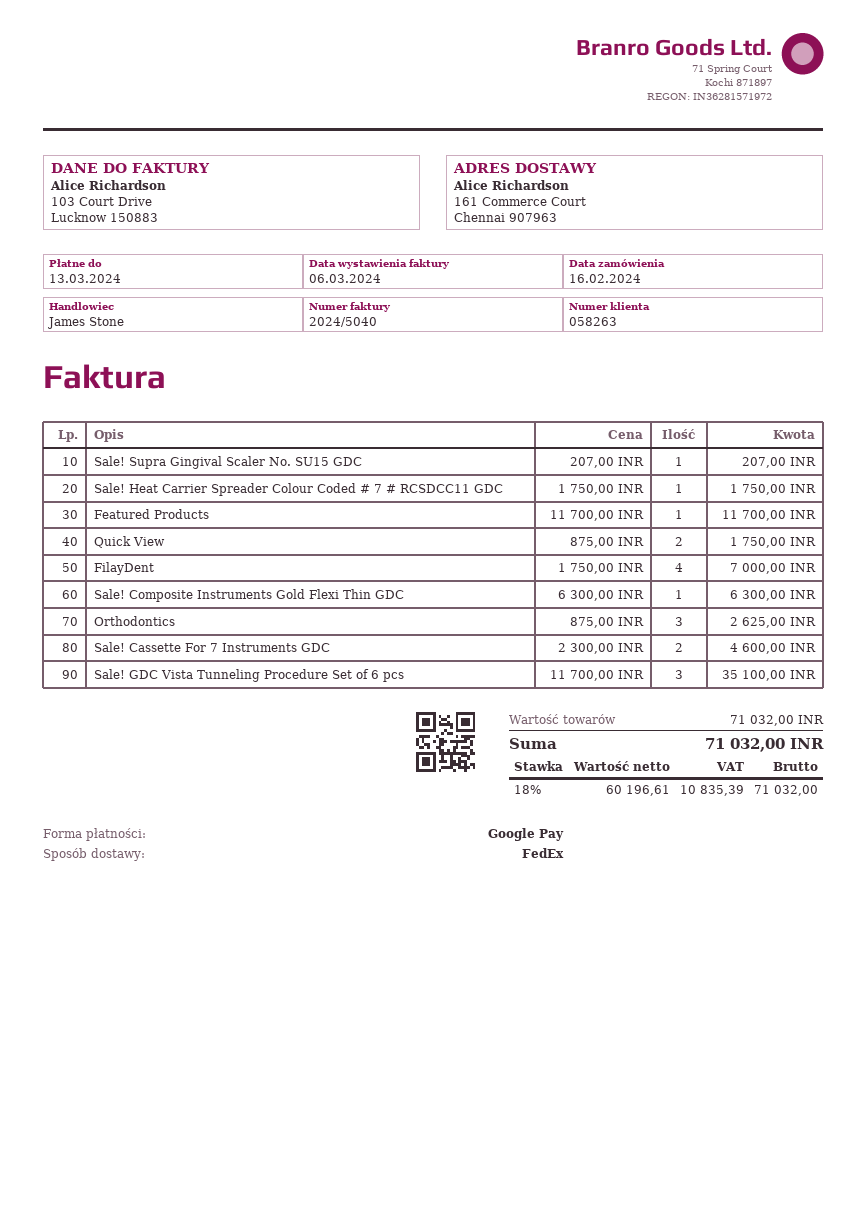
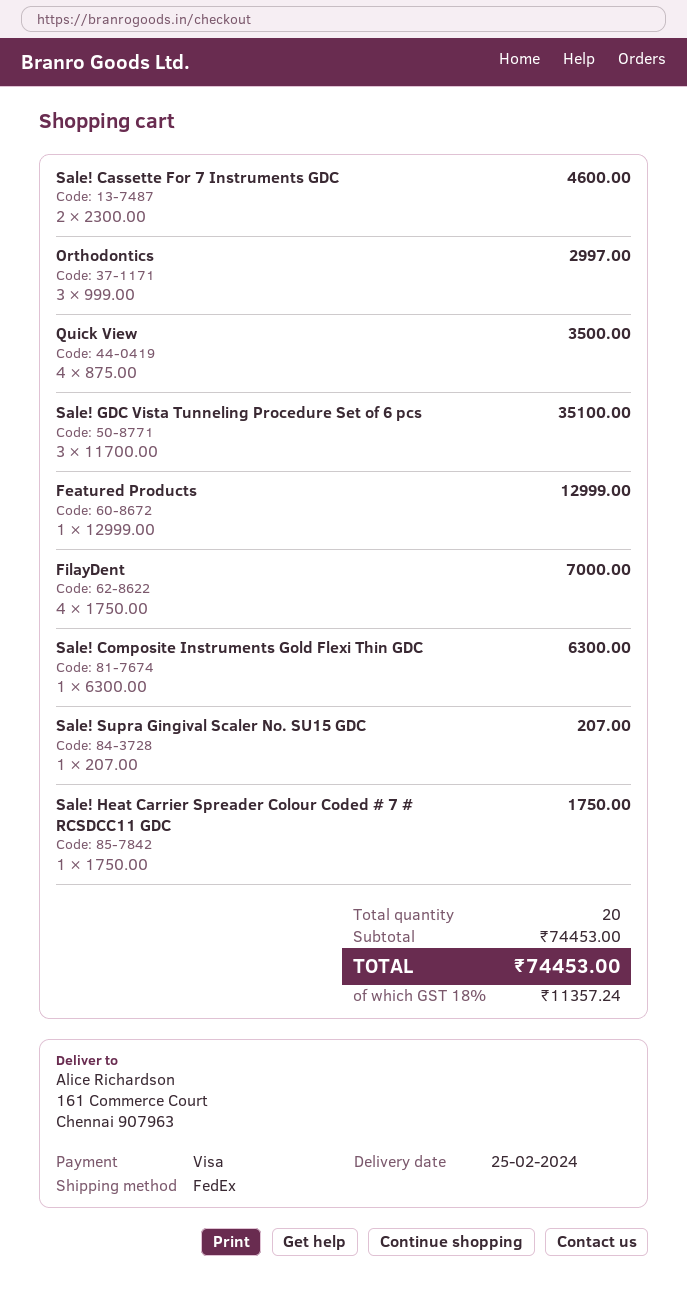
payment method: Google Pay -> Visa
Featured Products: 1 x 11700.00 = 11700.00 -> 1 x 12999.00 = 12999.00
Quick View: 2 x 875.00 = 1750.00 -> 4 x 875.00 = 3500.00
Orthodontics: 3 x 875.00 = 2625.00 -> 3 x 999.00 = 2997.00
subtotal: 71032.00 -> 74453.00
tax: 18% = 10835.39 -> 18% = 11357.24
total: 71032.00 -> 74453.00

